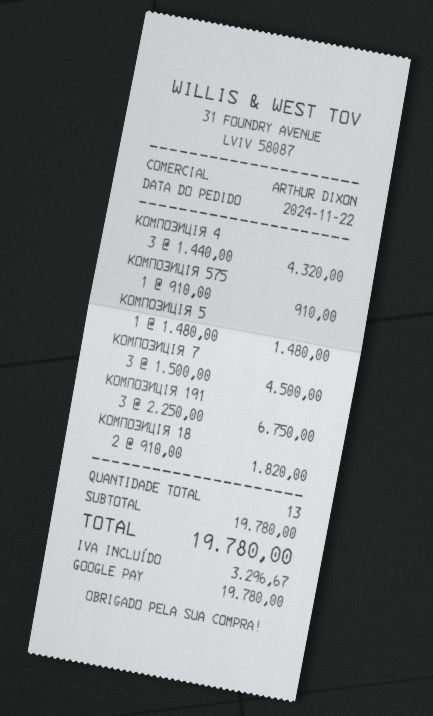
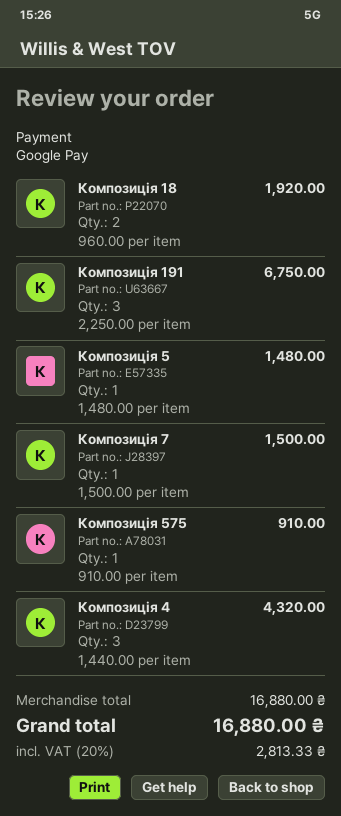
КОМПОЗИЦІЯ 7: 3 x 1500.00 = 4500.00 -> 1 x 1500.00 = 1500.00
КОМПОЗИЦІЯ 18: 2 x 910.00 = 1820.00 -> 2 x 960.00 = 1920.00
subtotal: 19780.00 -> 16880.00
tax: 3296.67 -> 2813.33
total: 19780.00 -> 16880.00

